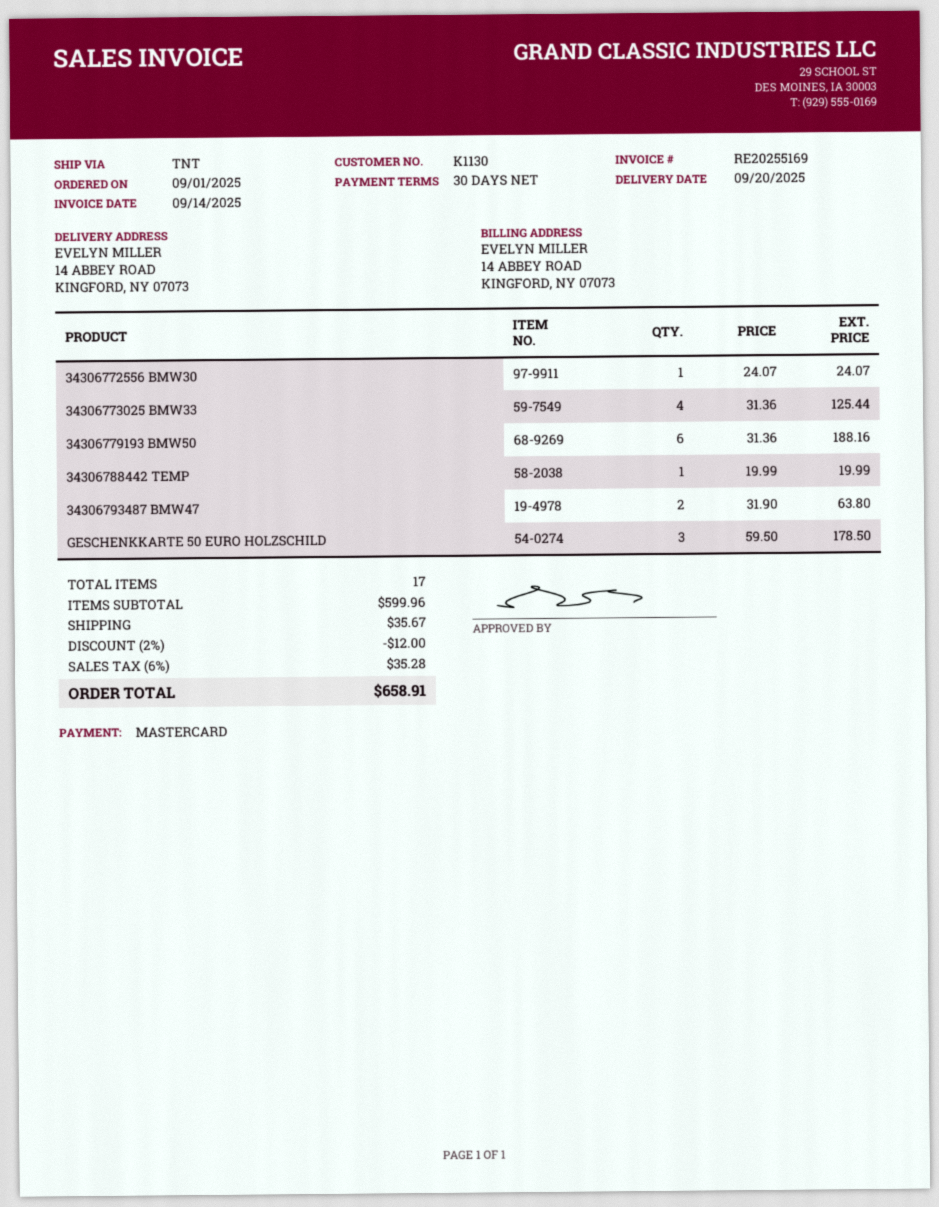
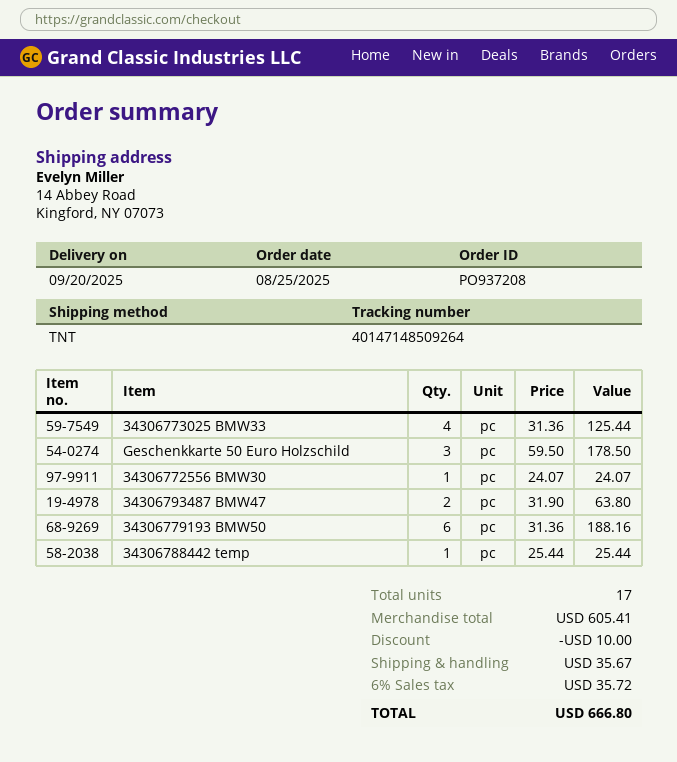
order date: 2025-09-01 -> 2025-08-25
34306788442 TEMP: 1 x 19.99 = 19.99 -> 1 x 25.44 = 25.44
subtotal: 599.96 -> 605.41
discount: 12.00 -> 10.00
tax: 6% = 35.28 -> 6% = 35.72
total: 658.91 -> 666.80

